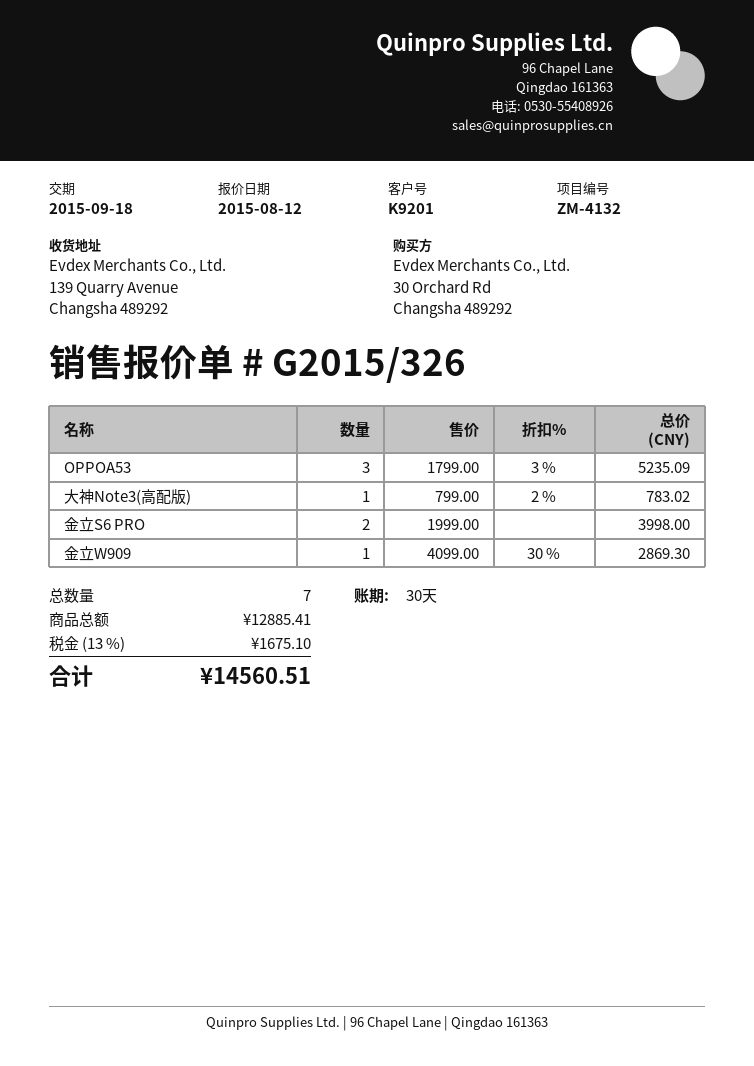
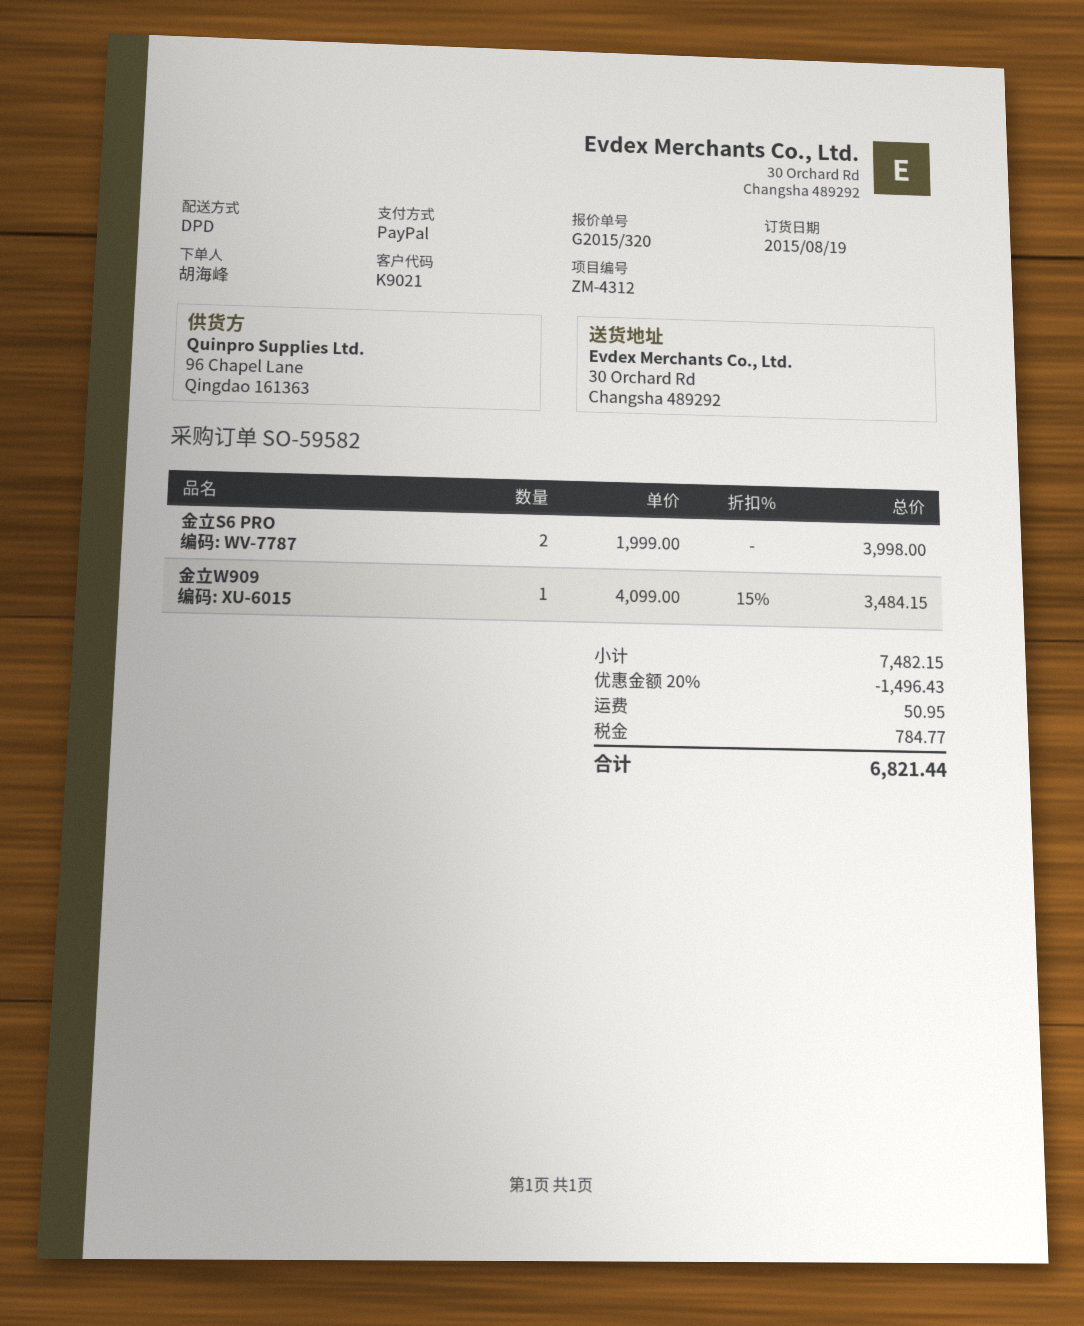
quote number: G2015/326 -> G2015/320
customer number: K9201 -> K9021
reference: ZM-4132 -> ZM-4312
ship to: 139 Quarry Avenue, Changsha 489292 -> 30 Orchard Rd, Changsha 489292
OPPOA53: 3 x 1799.00 - 3% = 5235.09 -> none
大神Note3(高配版): 1 x 799.00 - 2% = 783.02 -> none
金立W909: 1 x 4099.00 - 30% = 2869.30 -> 1 x 4099.00 - 15% = 3484.15
subtotal: 12885.41 -> 7482.15
discount: none -> 20% = 1496.43
shipping: none -> 50.95
tax: 1675.10 -> 784.77
total: 14560.51 -> 6821.44

